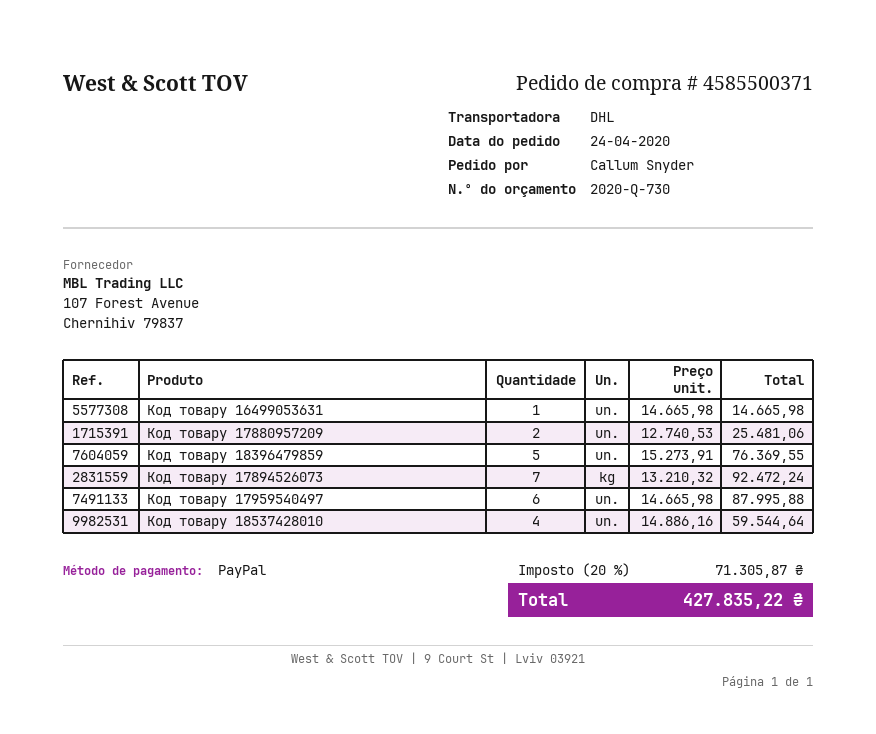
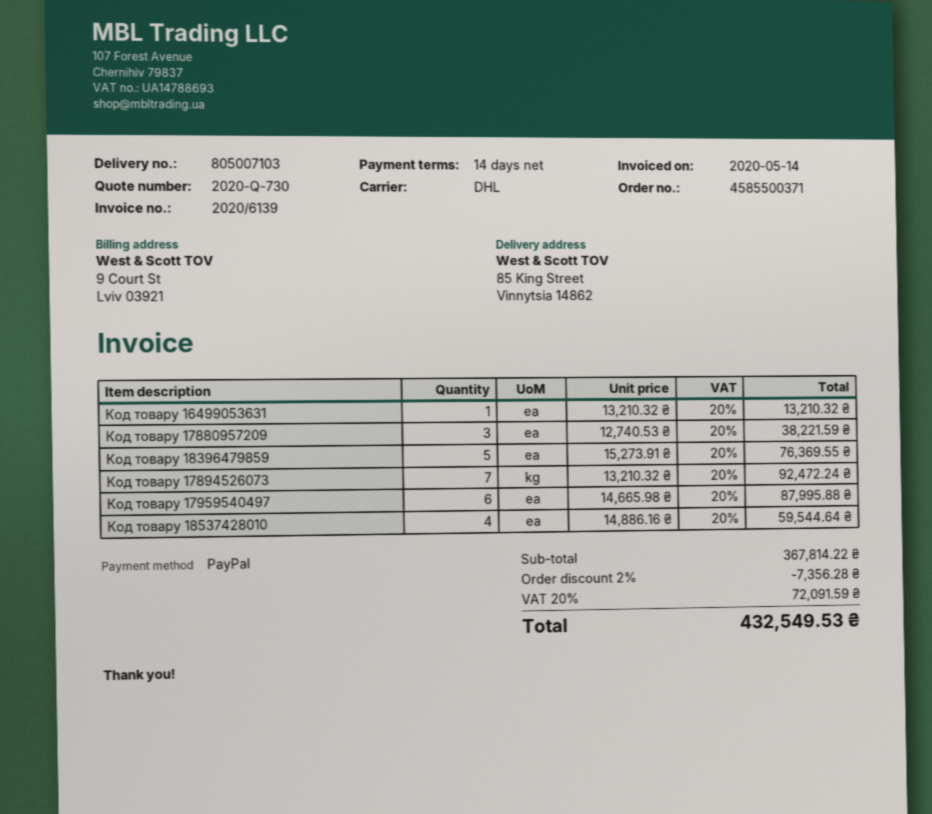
Код товару 16499053631: 1 x 14665.98 = 14665.98 -> 1 x 13210.32 = 13210.32
Код товару 17880957209: 2 x 12740.53 = 25481.06 -> 3 x 12740.53 = 38221.59
discount: none -> 2% = 7356.28
tax: 20% = 71305.87 -> 20% = 72091.59
total: 427835.22 -> 432549.53

